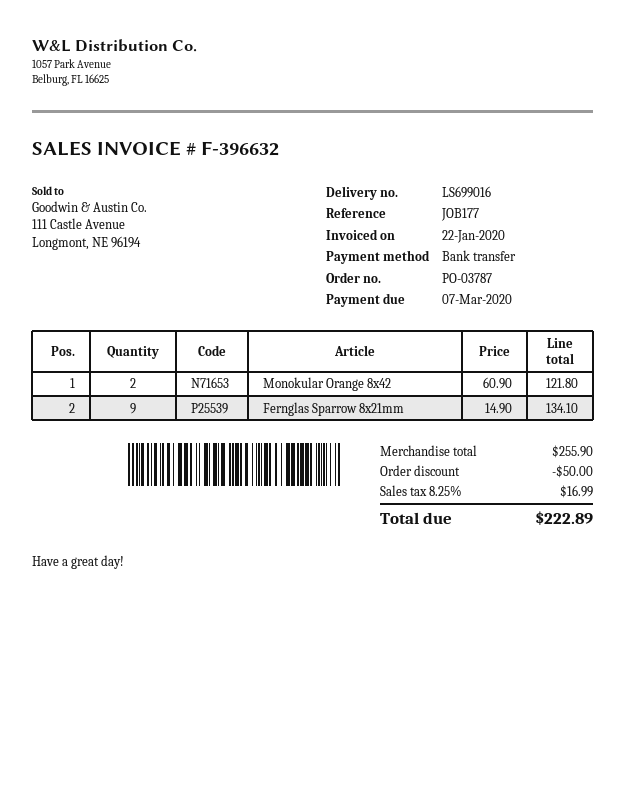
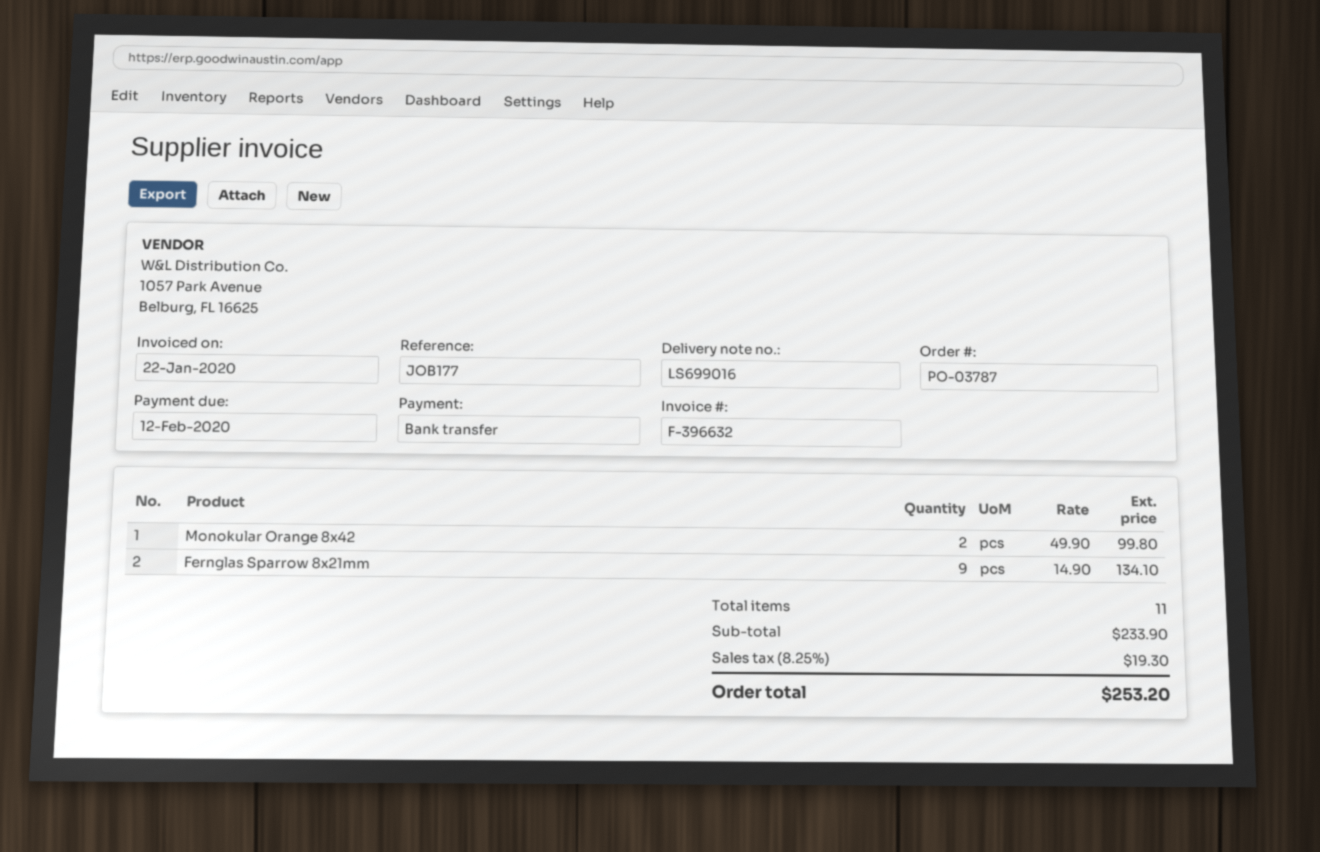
due date: 2020-03-07 -> 2020-02-12
Monokular Orange 8x42: 2 x 60.90 = 121.80 -> 2 x 49.90 = 99.80
subtotal: 255.90 -> 233.90
discount: 50.00 -> none
tax: 8.25% = 16.99 -> 8.25% = 19.30
total: 222.89 -> 253.20

